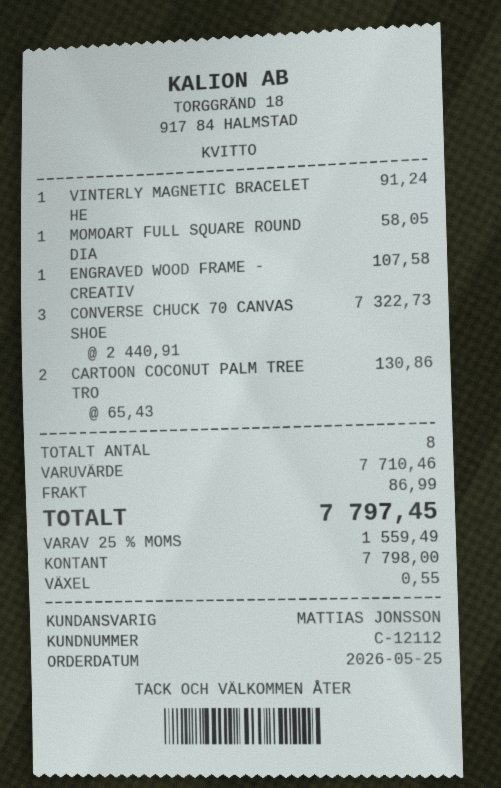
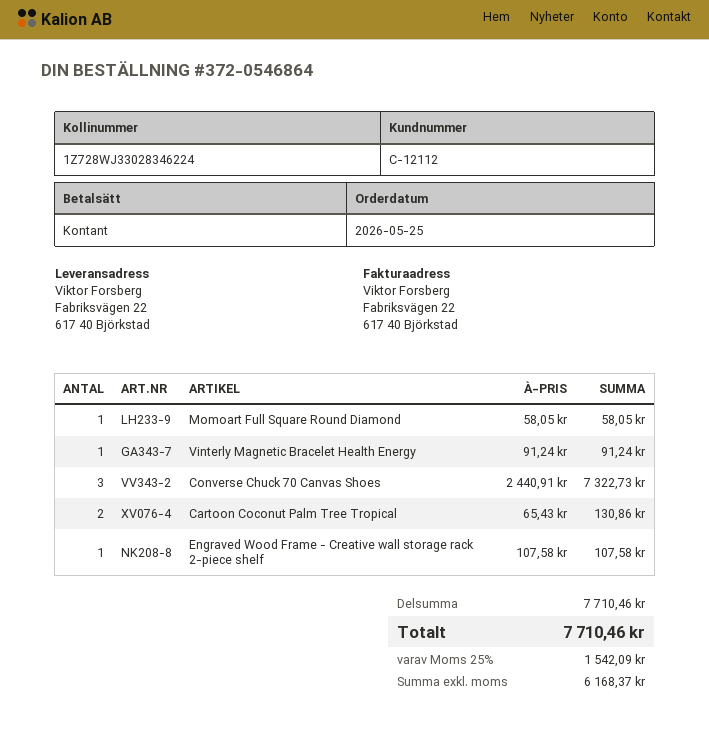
shipping: 86.99 -> none
tax: 25% = 1559.49 -> 25% = 1542.09
total: 7797.45 -> 7710.46

